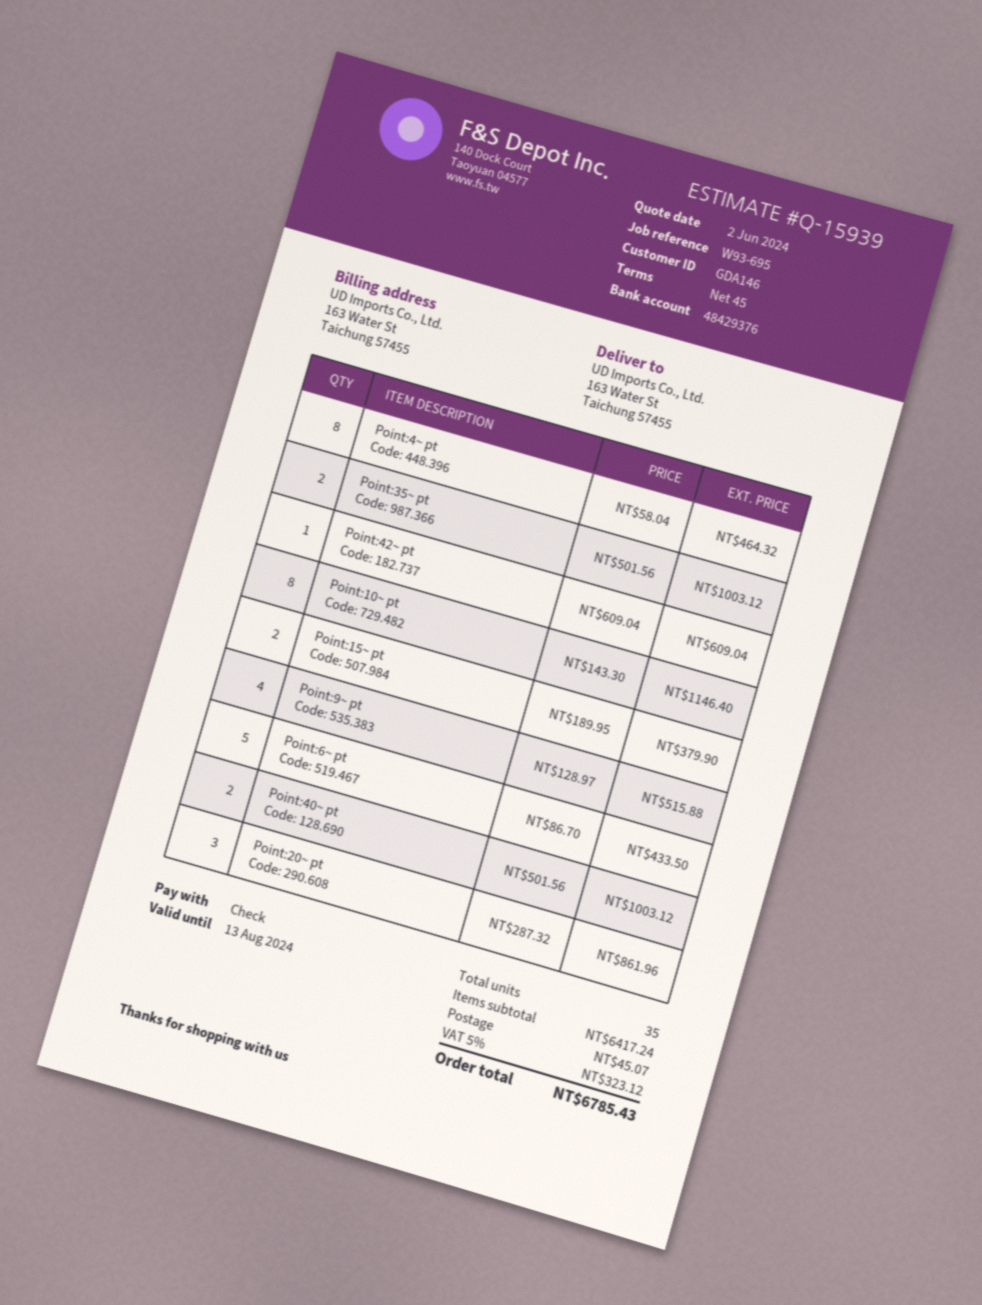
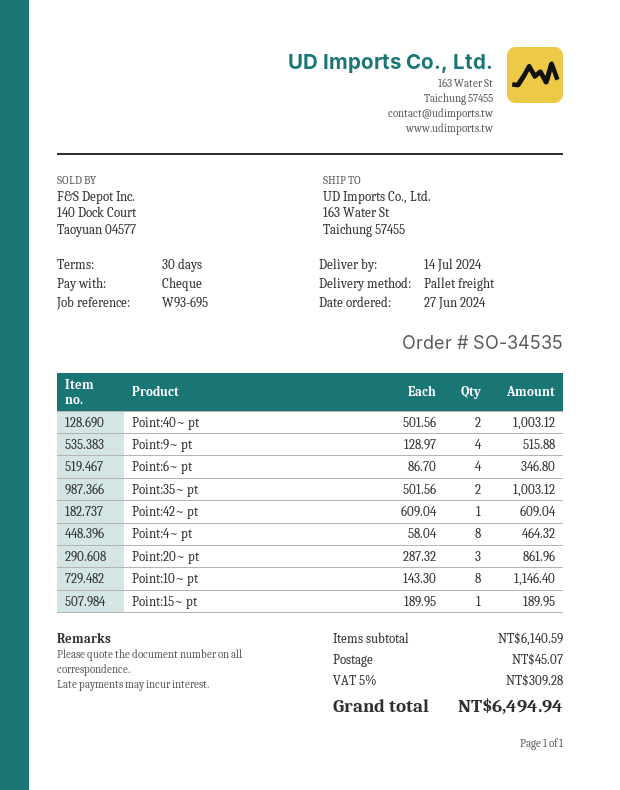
payment terms: 45 days -> 30 days
Point:15~ pt: 2 x 189.95 = 379.90 -> 1 x 189.95 = 189.95
Point:6~ pt: 5 x 86.70 = 433.50 -> 4 x 86.70 = 346.80
subtotal: 6417.24 -> 6140.59
tax: 5% = 323.12 -> 5% = 309.28
total: 6785.43 -> 6494.94

